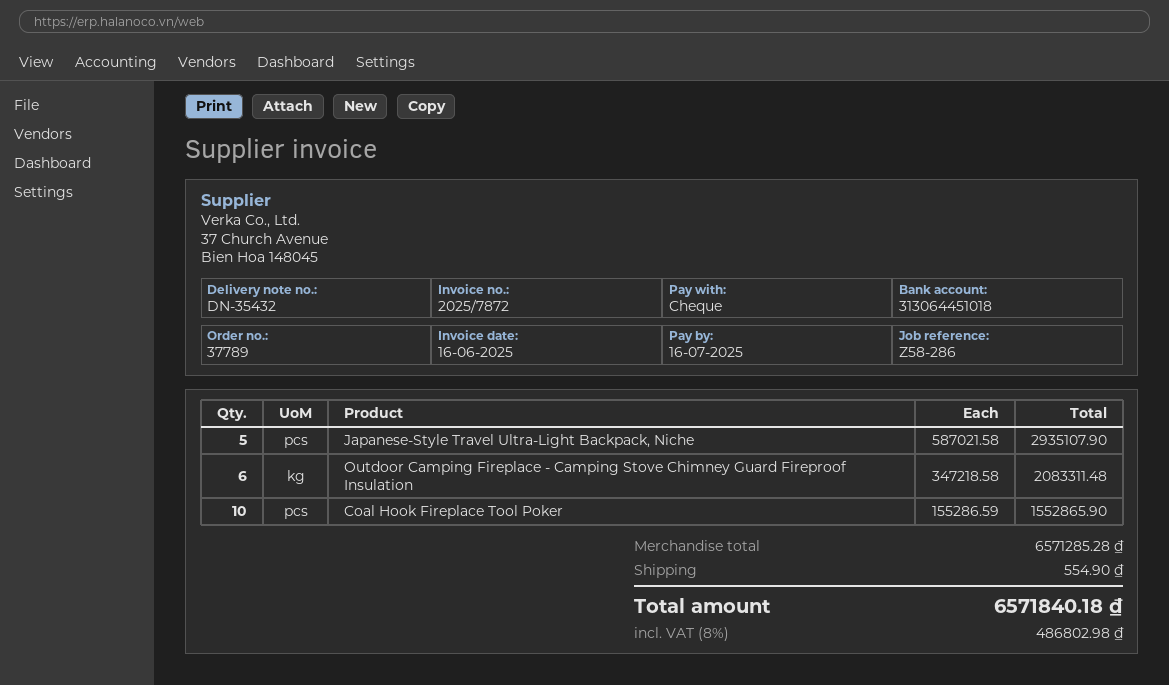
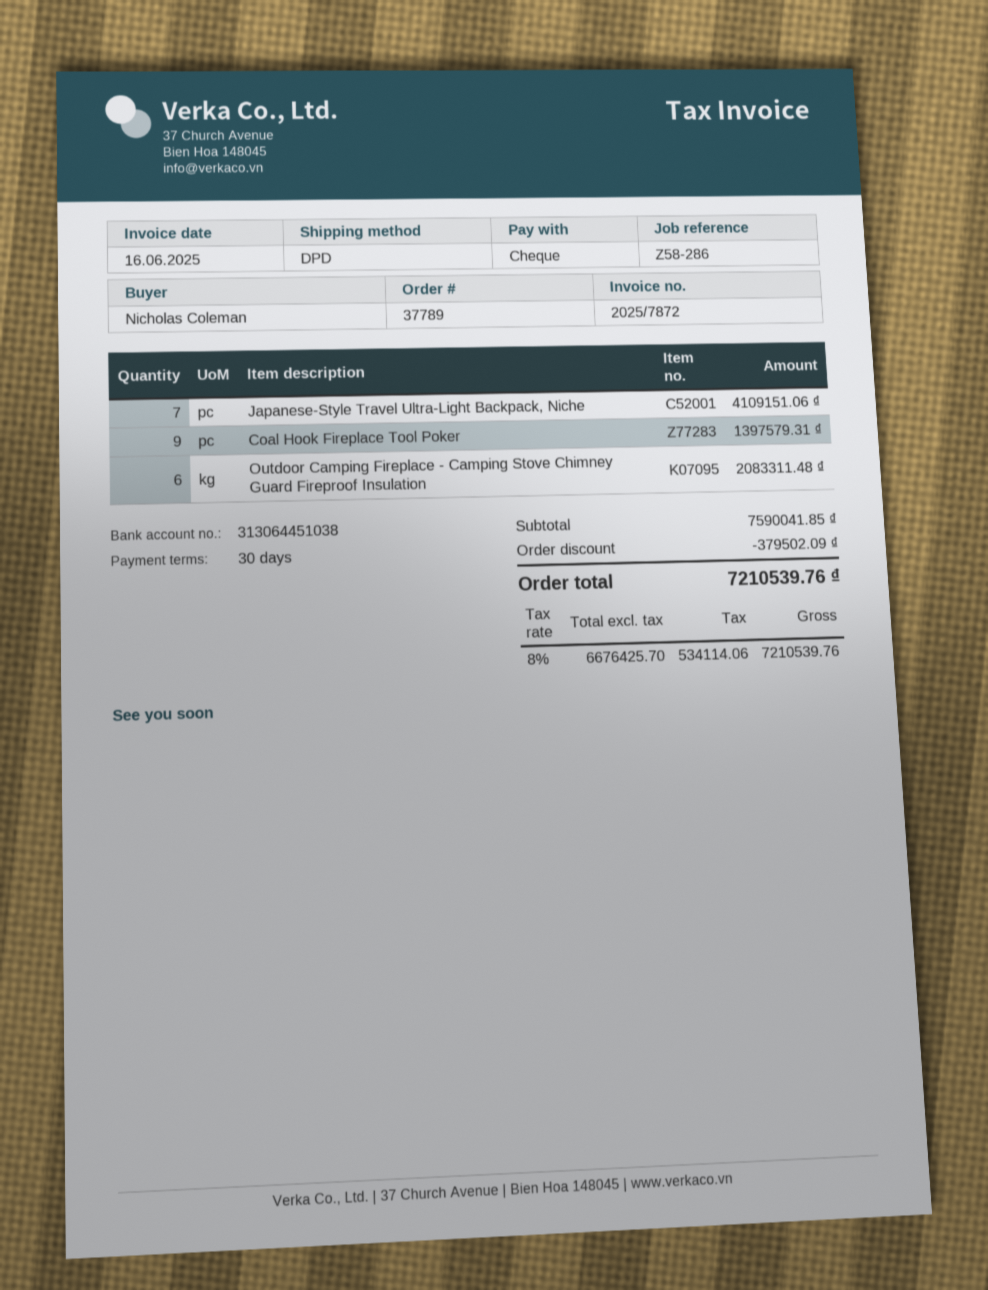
bank account: 313064451018 -> 313064451038
Japanese-Style Travel Ultra-Light Backpack, Niche: 5 for 2935107.90 -> 7 for 4109151.06
Coal Hook Fireplace Tool Poker: 10 for 1552865.90 -> 9 for 1397579.31
subtotal: 6571285.28 -> 7590041.85
discount: none -> 379502.09
shipping: 554.90 -> none
tax: 8% = 486802.98 -> 8% = 534114.06
total: 6571840.18 -> 7210539.76

